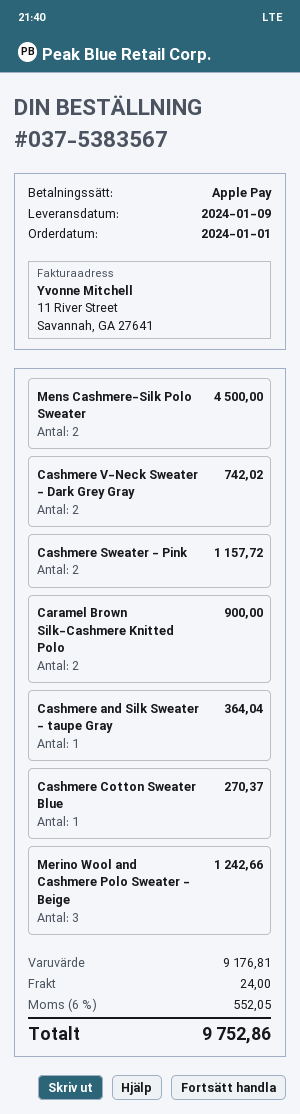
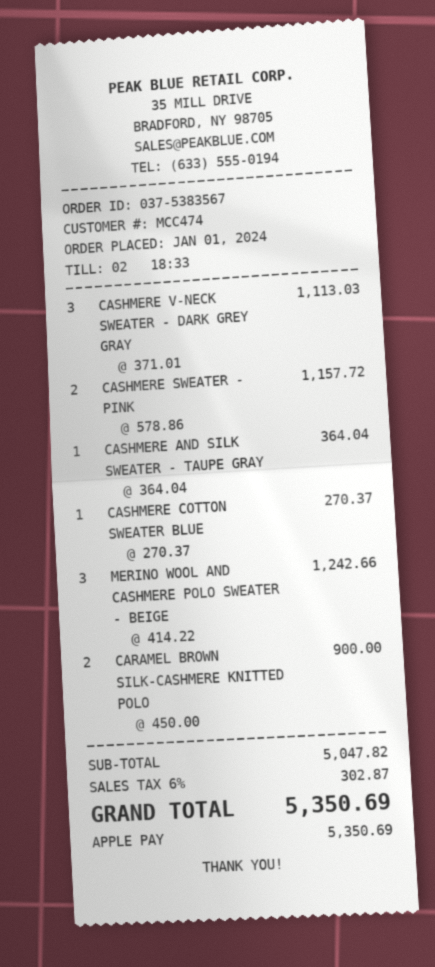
Mens Cashmere-Silk Polo Sweater: 2 for 4500.00 -> none
Cashmere V-Neck Sweater - Dark Grey Gray: 2 for 742.02 -> 3 for 1113.03
subtotal: 9176.81 -> 5047.82
shipping: 24.00 -> none
tax: 6% = 552.05 -> 6% = 302.87
total: 9752.86 -> 5350.69

